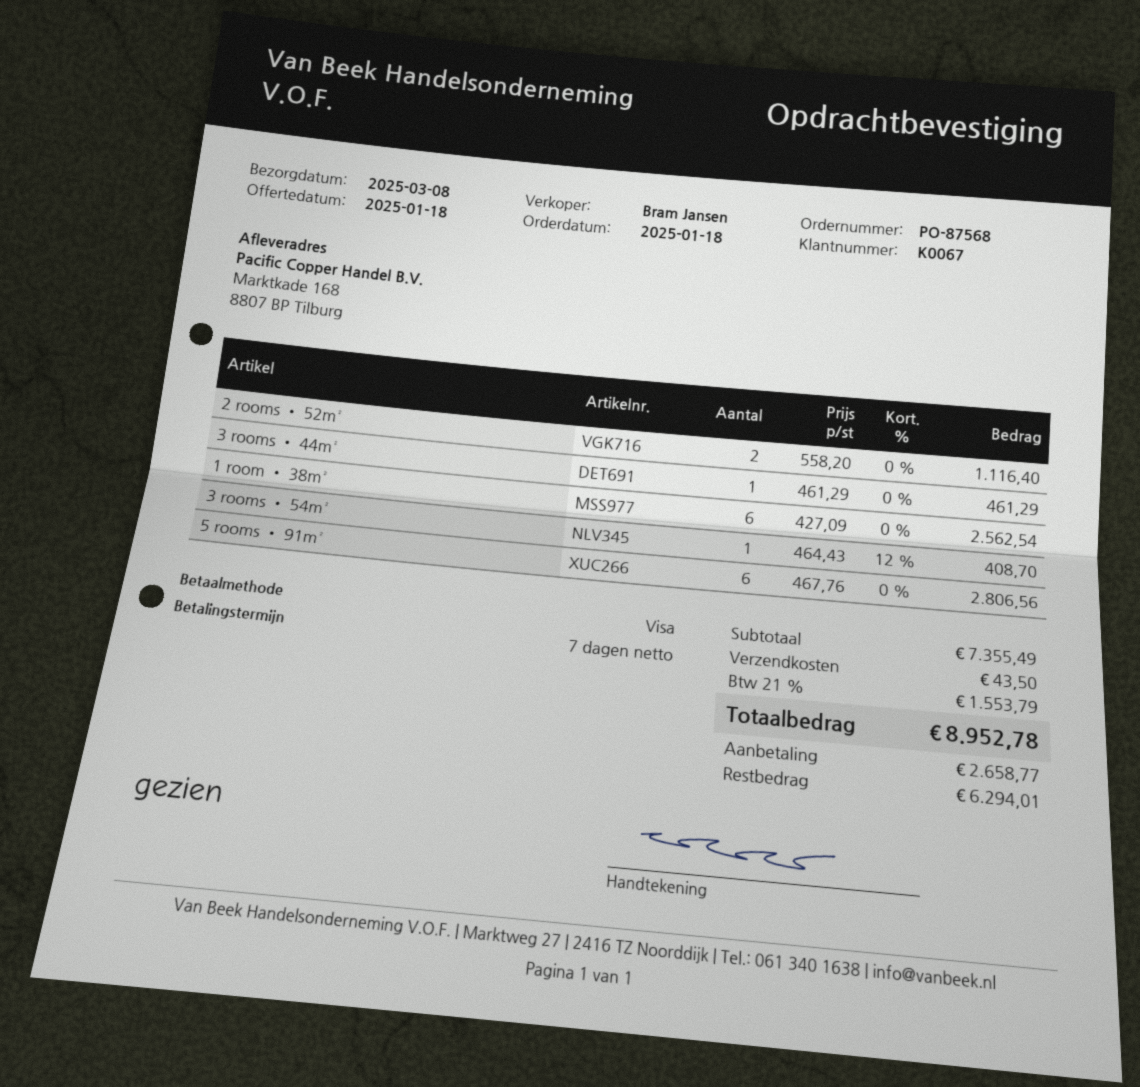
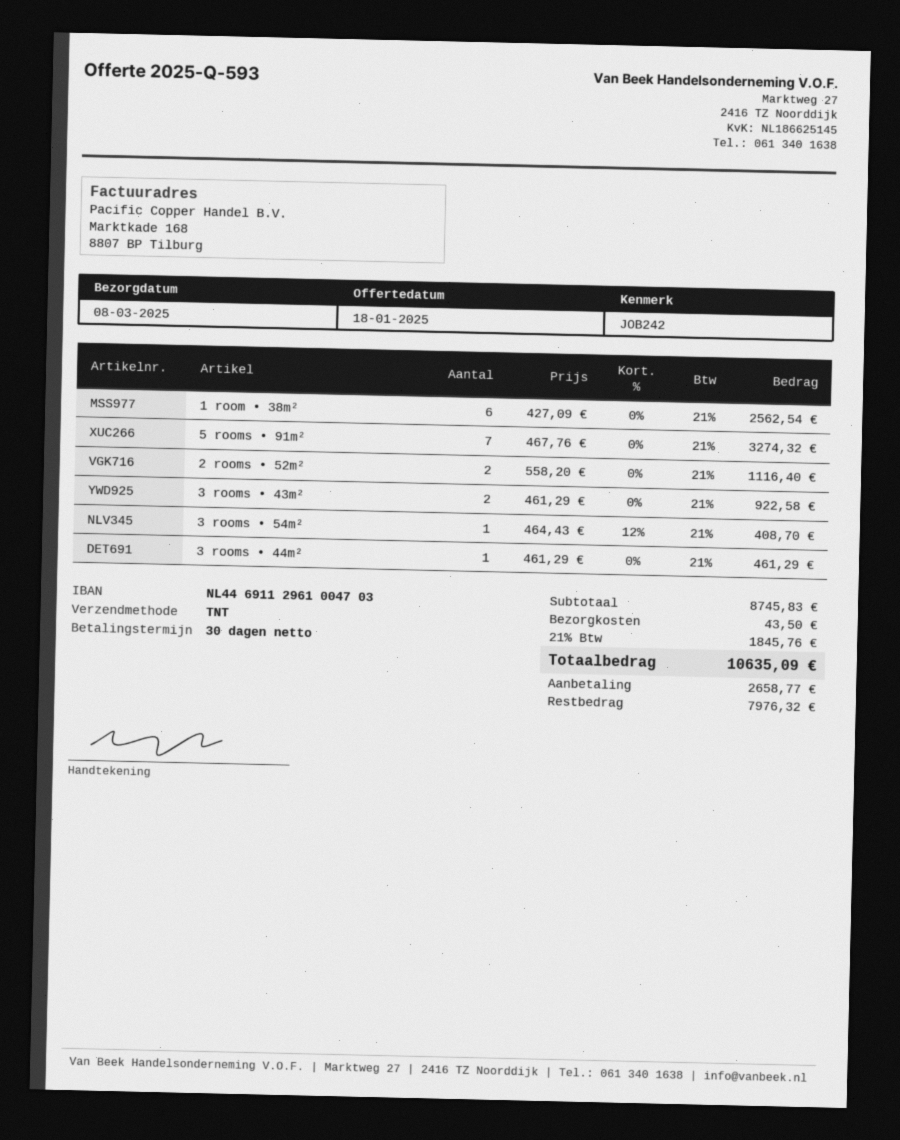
payment terms: 7 days -> 30 days
5 rooms • 91m²: 6 x 467.76 = 2806.56 -> 7 x 467.76 = 3274.32
3 rooms • 43m²: none -> 2 x 461.29 = 922.58
subtotal: 7355.49 -> 8745.83
tax: 21% = 1553.79 -> 21% = 1845.76
total: 8952.78 -> 10635.09
balance: 6294.01 -> 7976.32

